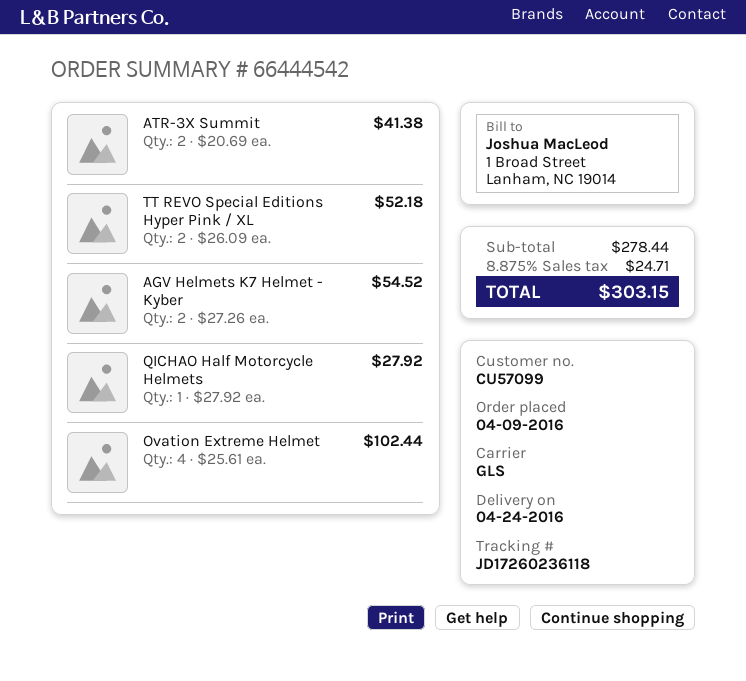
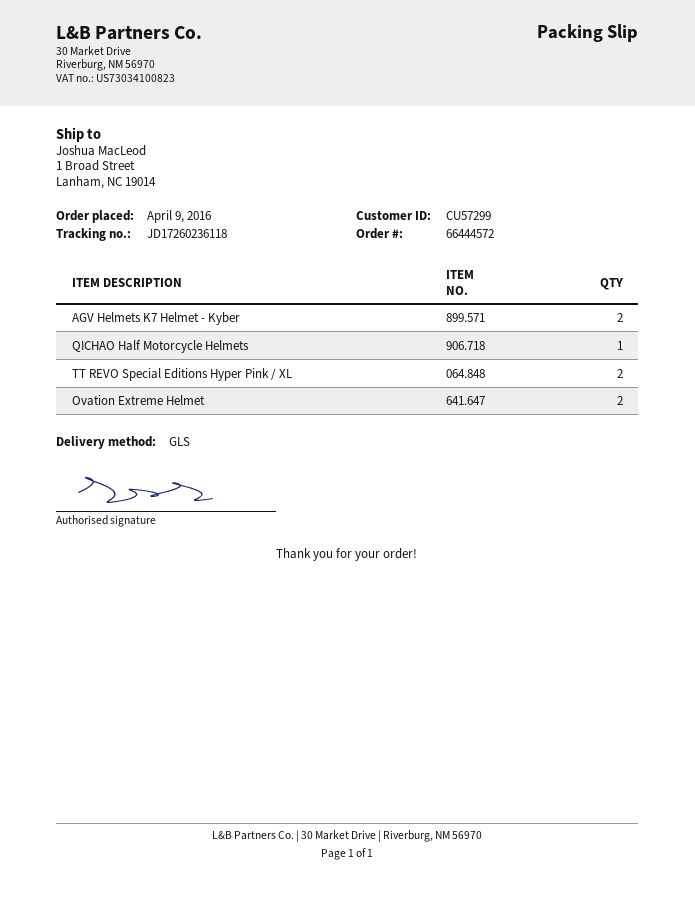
order number: 66444542 -> 66444572
customer number: CU57099 -> CU57299
ATR-3X Summit: 2 -> none
Ovation Extreme Helmet: 4 -> 2

